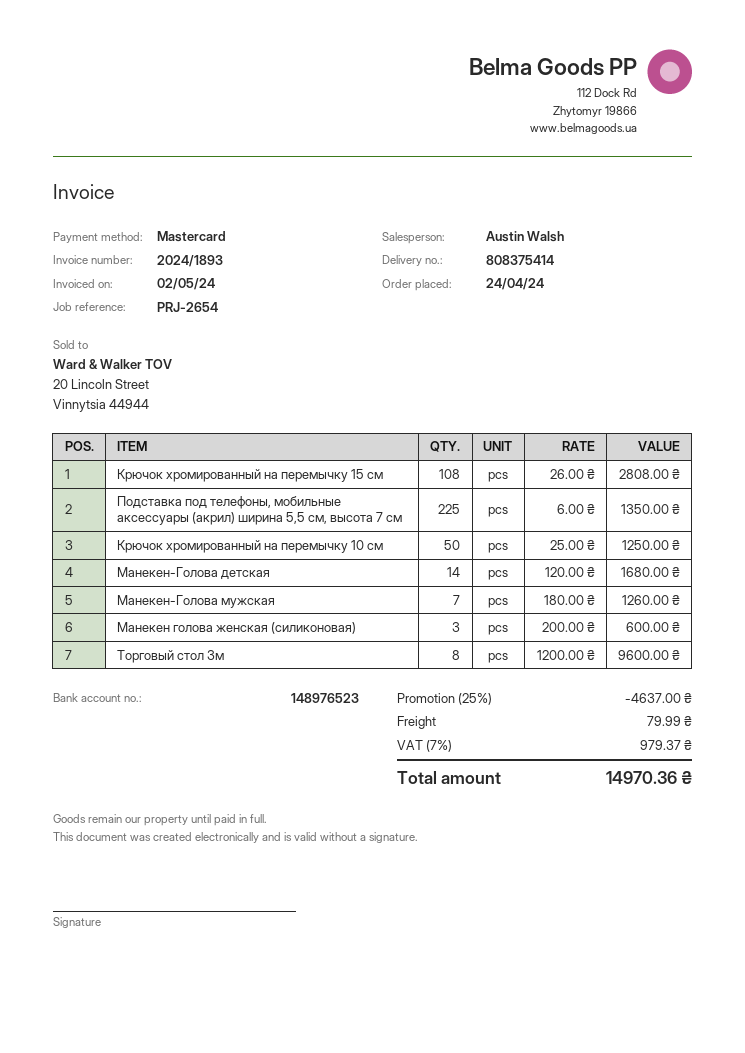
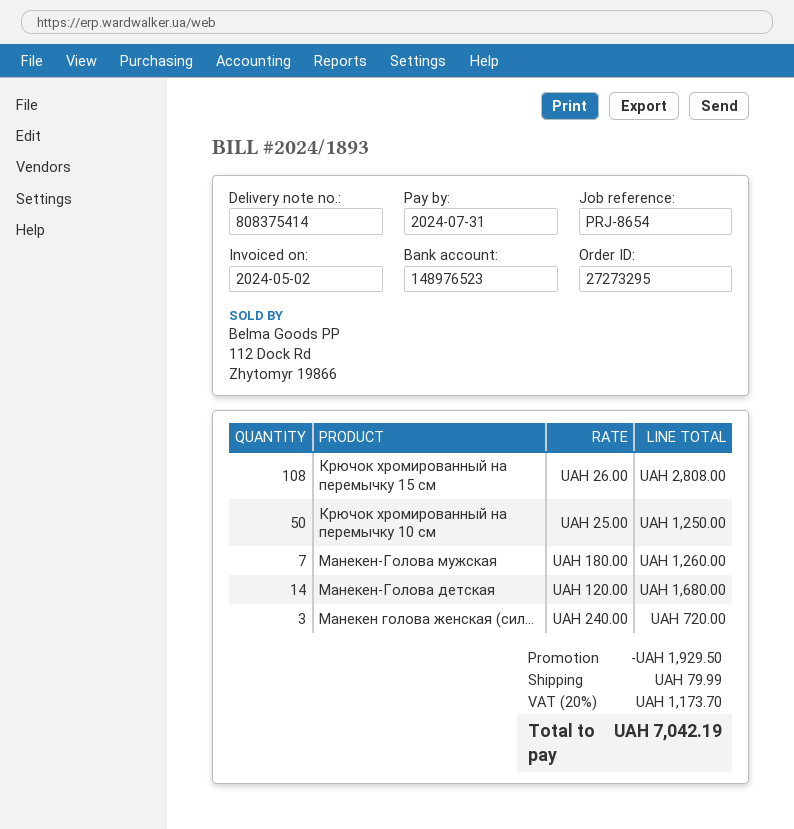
reference: PRJ-2654 -> PRJ-8654
Подставка под телефоны, мобильные аксессуары (акрил) ширина 5,5 см, высота 7 см: 225 x 6.00 = 1350.00 -> none
Манекен голова женская (силиконовая): 3 x 200.00 = 600.00 -> 3 x 240.00 = 720.00
Торговый стол 3м: 8 x 1200.00 = 9600.00 -> none
discount: 4637.00 -> 1929.50
tax: 7% = 979.37 -> 20% = 1173.70
total: 14970.36 -> 7042.19

